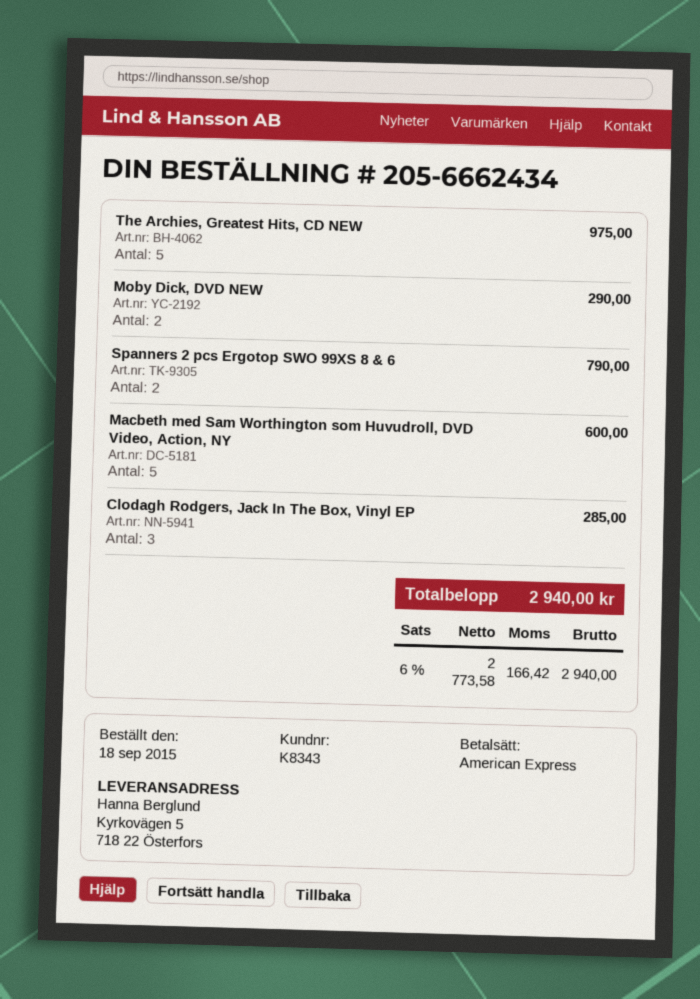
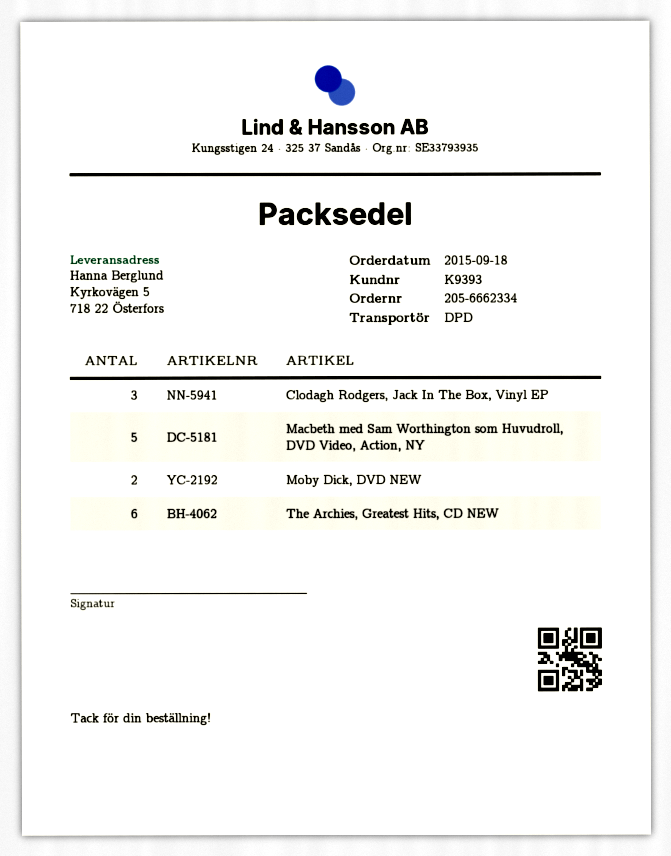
order number: 205-6662434 -> 205-6662334
customer number: K8343 -> K9393
The Archies, Greatest Hits, CD NEW: 5 -> 6
Spanners 2 pcs Ergotop SWO 99XS 8 & 6: 2 -> none

